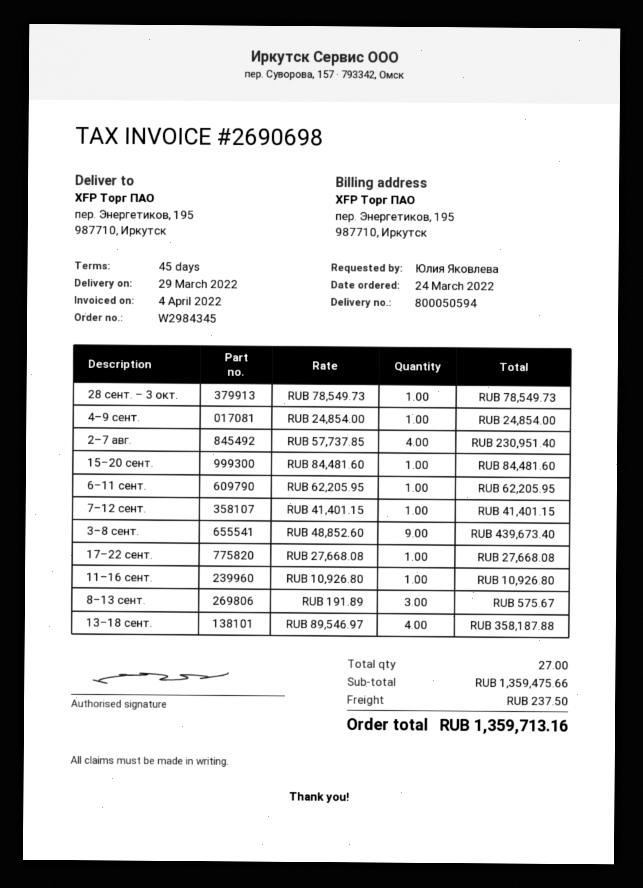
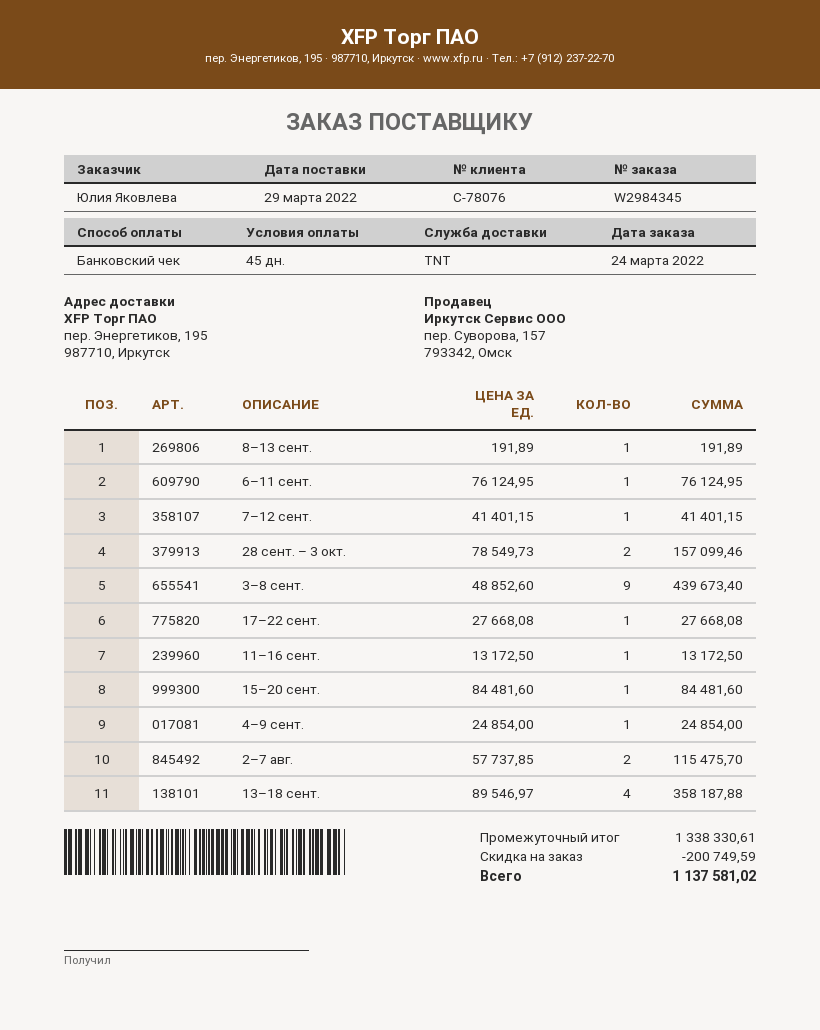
28 сент. – 3 окт.: 1 x 78549.73 = 78549.73 -> 2 x 78549.73 = 157099.46
2–7 авг.: 4 x 57737.85 = 230951.40 -> 2 x 57737.85 = 115475.70
6–11 сент.: 1 x 62205.95 = 62205.95 -> 1 x 76124.95 = 76124.95
11–16 сент.: 1 x 10926.80 = 10926.80 -> 1 x 13172.50 = 13172.50
8–13 сент.: 3 x 191.89 = 575.67 -> 1 x 191.89 = 191.89
subtotal: 1359475.66 -> 1338330.61
discount: none -> 200749.59
shipping: 237.50 -> none
total: 1359713.16 -> 1137581.02

